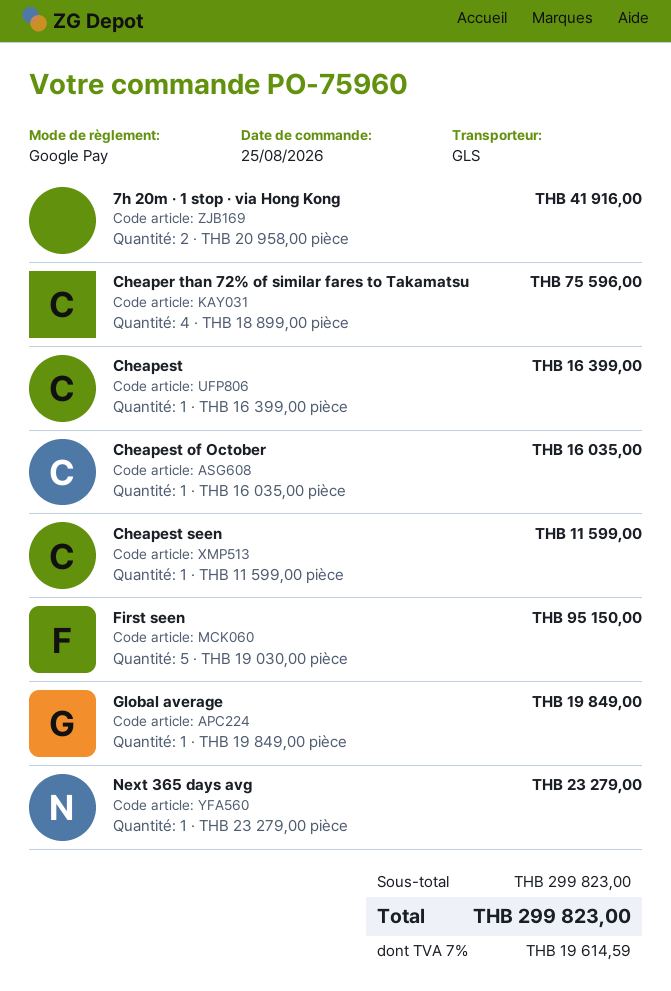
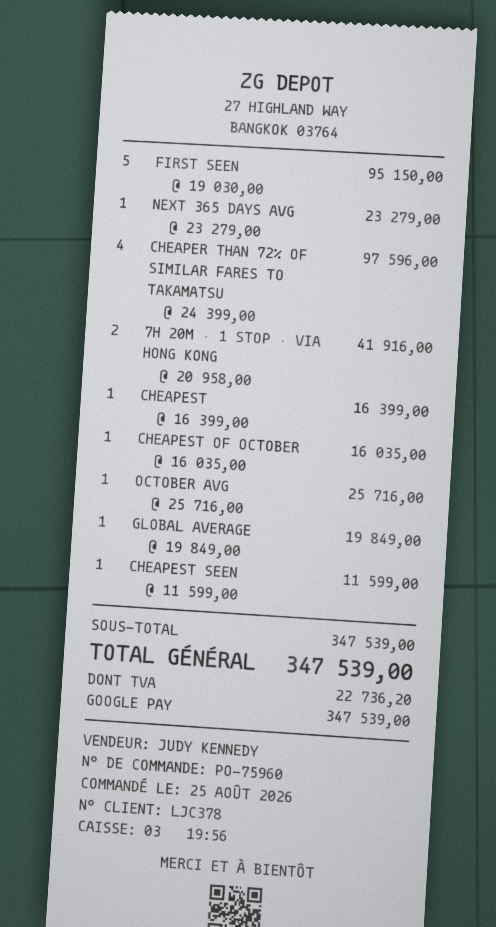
Cheaper than 72% of similar fares to Takamatsu: 4 x 18899.00 = 75596.00 -> 4 x 24399.00 = 97596.00
OCTOBER AVG: none -> 1 x 25716.00 = 25716.00
subtotal: 299823.00 -> 347539.00
tax: 19614.59 -> 22736.20
total: 299823.00 -> 347539.00

